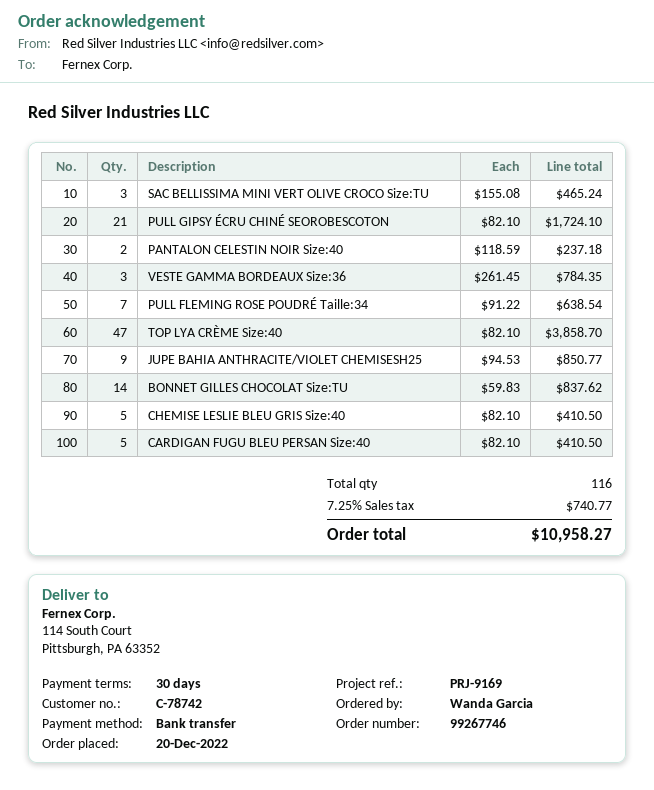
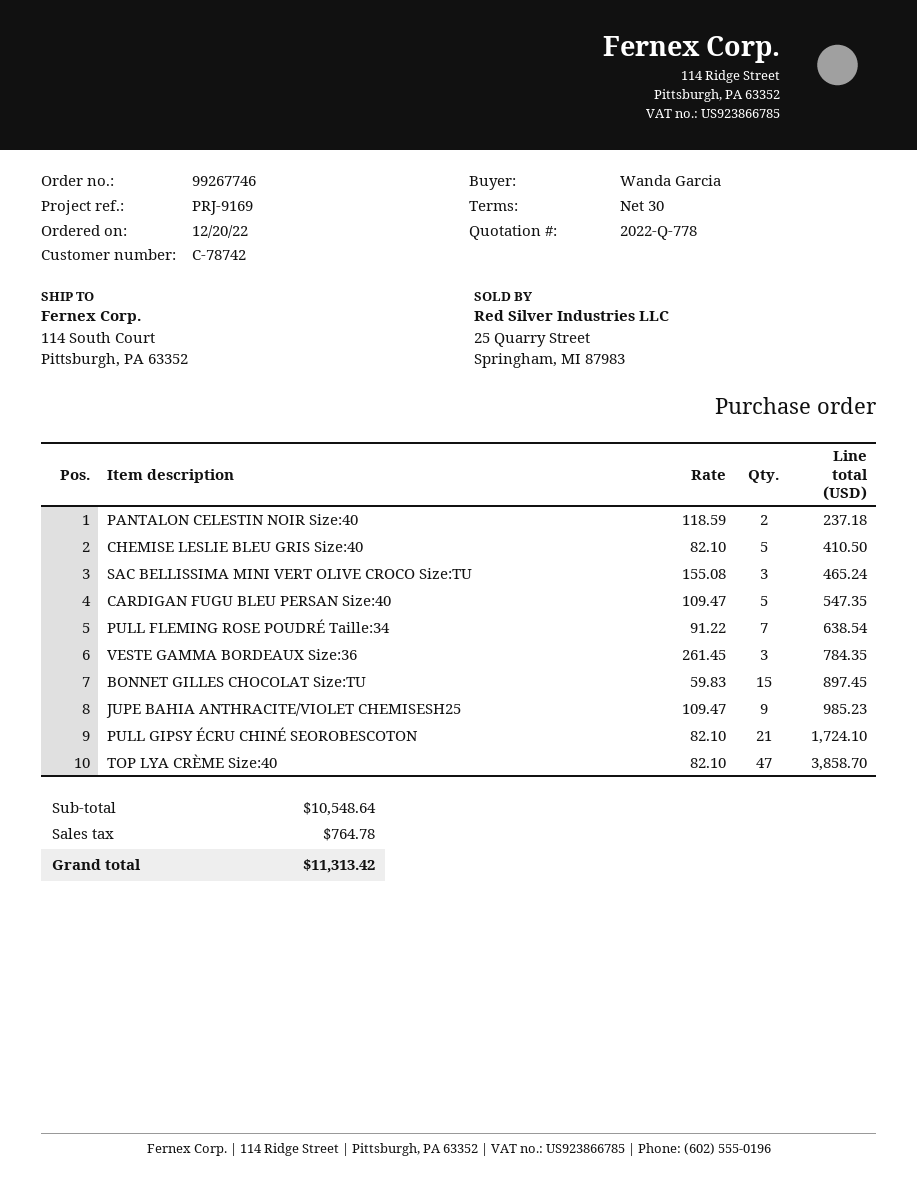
JUPE BAHIA ANTHRACITE/VIOLET CHEMISESH25: 9 x 94.53 = 850.77 -> 9 x 109.47 = 985.23
BONNET GILLES CHOCOLAT Size:TU: 14 x 59.83 = 837.62 -> 15 x 59.83 = 897.45
CARDIGAN FUGU BLEU PERSAN Size:40: 5 x 82.10 = 410.50 -> 5 x 109.47 = 547.35
tax: 740.77 -> 764.78
total: 10958.27 -> 11313.42

